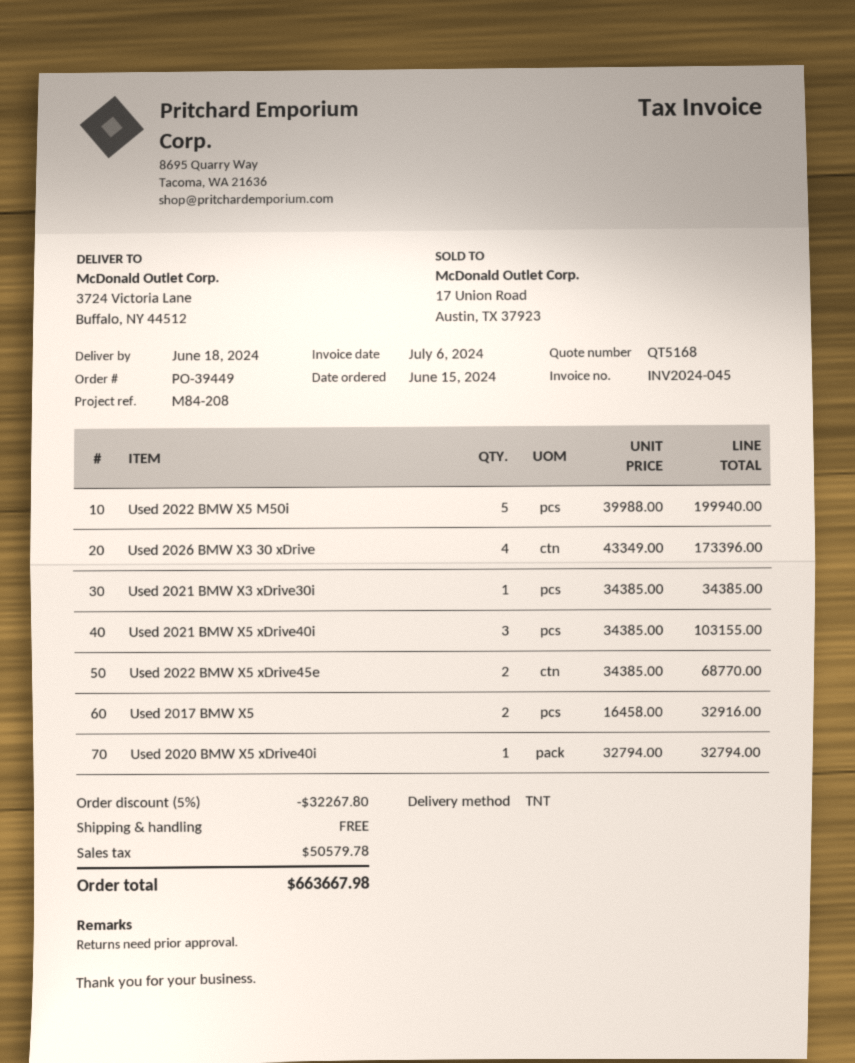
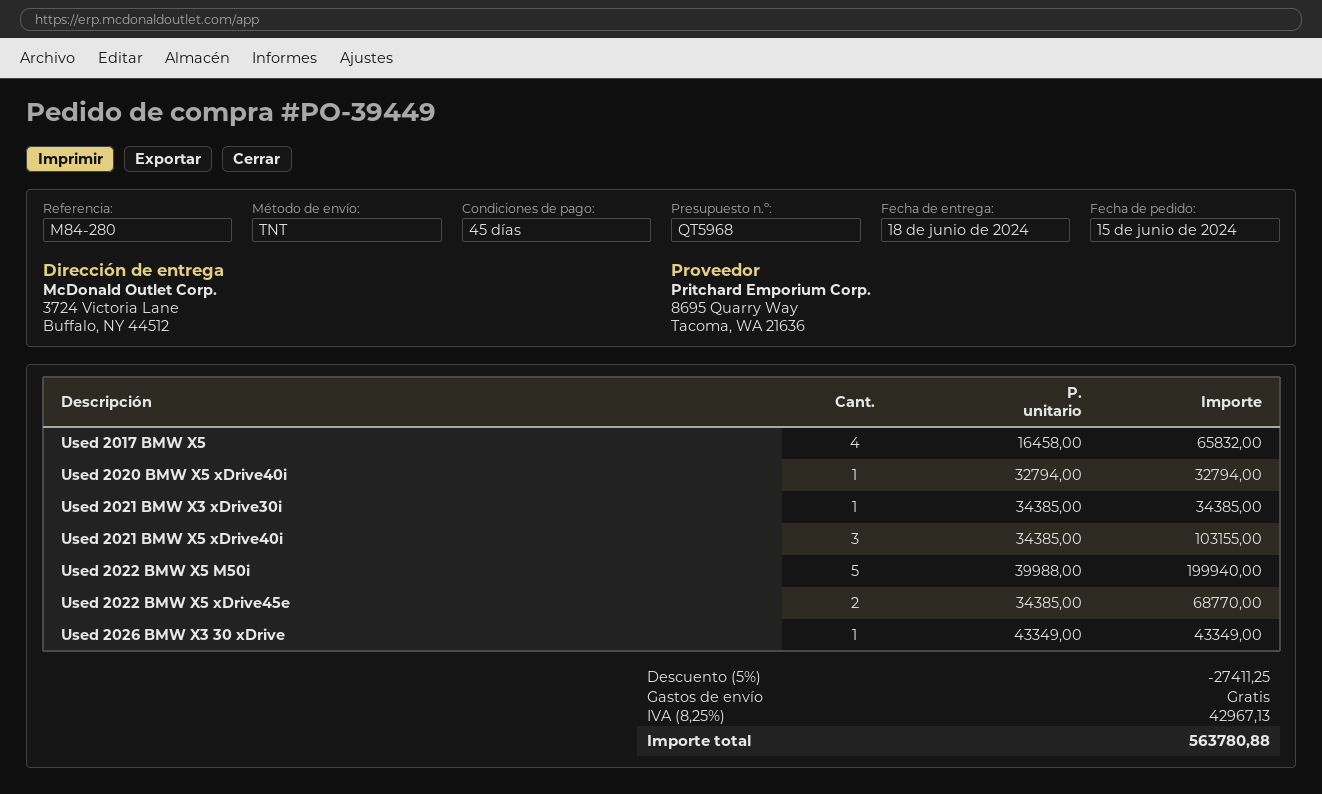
quote number: QT5168 -> QT5968
reference: M84-208 -> M84-280
Used 2026 BMW X3 30 xDrive: 4 x 43349.00 = 173396.00 -> 1 x 43349.00 = 43349.00
Used 2017 BMW X5: 2 x 16458.00 = 32916.00 -> 4 x 16458.00 = 65832.00
discount: 5% = 32267.80 -> 5% = 27411.25
tax: 50579.78 -> 42967.13
total: 663667.98 -> 563780.88

